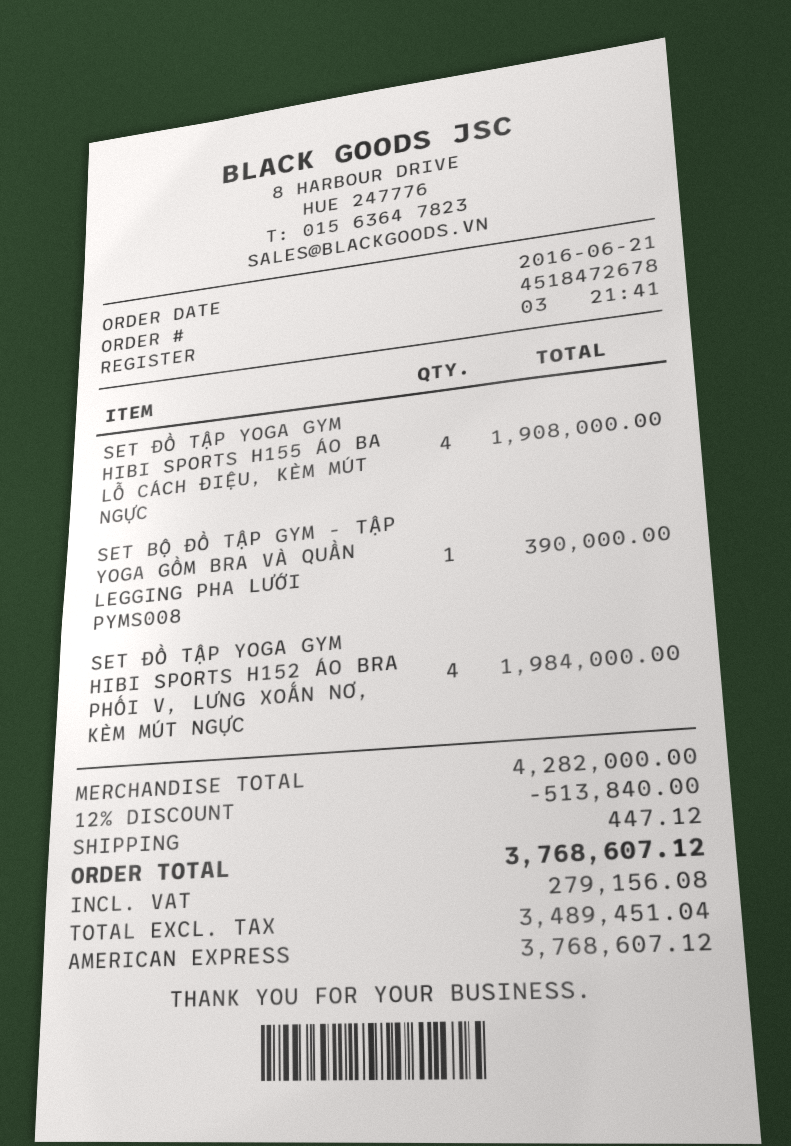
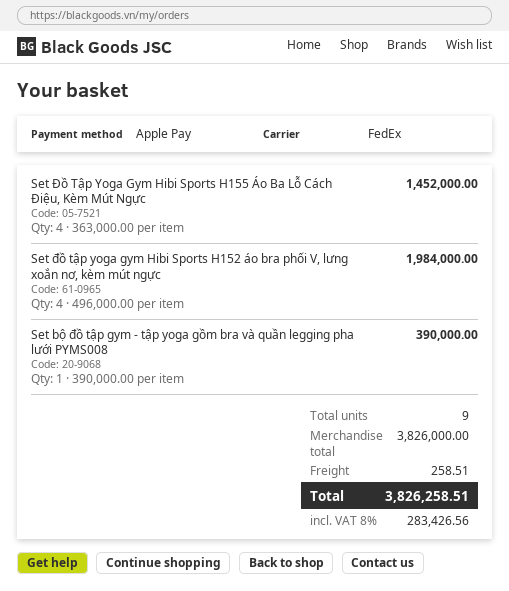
payment method: American Express -> Apple Pay
SET ĐỒ TẬP YOGA GYM HIBI SPORTS H155 ÁO BA LỖ CÁCH ĐIỆU, KÈM MÚT NGỰC: 4 for 1908000.00 -> 4 for 1452000.00
subtotal: 4282000.00 -> 3826000.00
discount: 12% = 513840.00 -> none
shipping: 447.12 -> 258.51
tax: 279156.08 -> 283426.56
total: 3768607.12 -> 3826258.51

